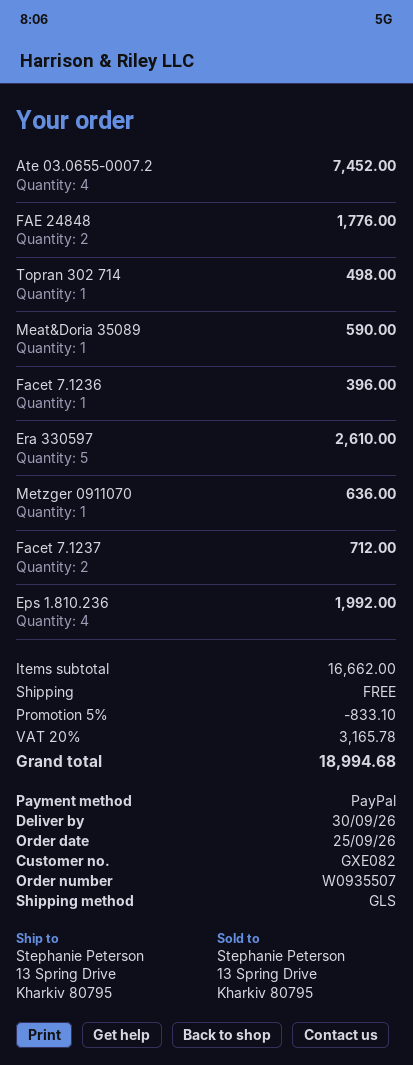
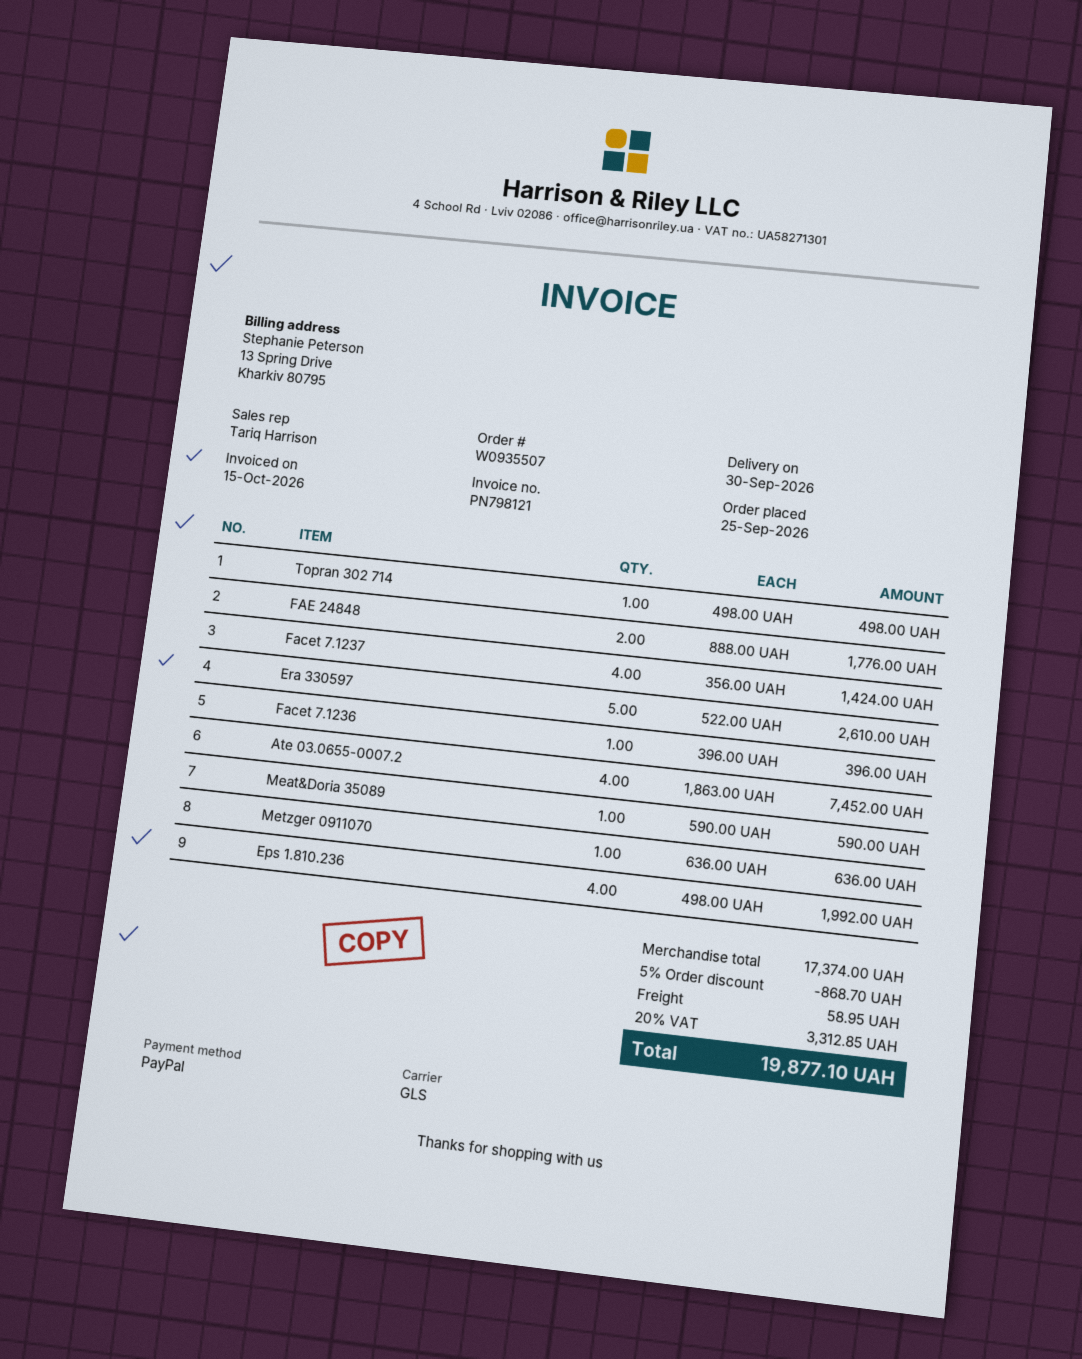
Facet 7.1237: 2 for 712.00 -> 4 for 1424.00
subtotal: 16662.00 -> 17374.00
discount: 5% = 833.10 -> 5% = 868.70
shipping: 0.00 -> 58.95
tax: 20% = 3165.78 -> 20% = 3312.85
total: 18994.68 -> 19877.10

